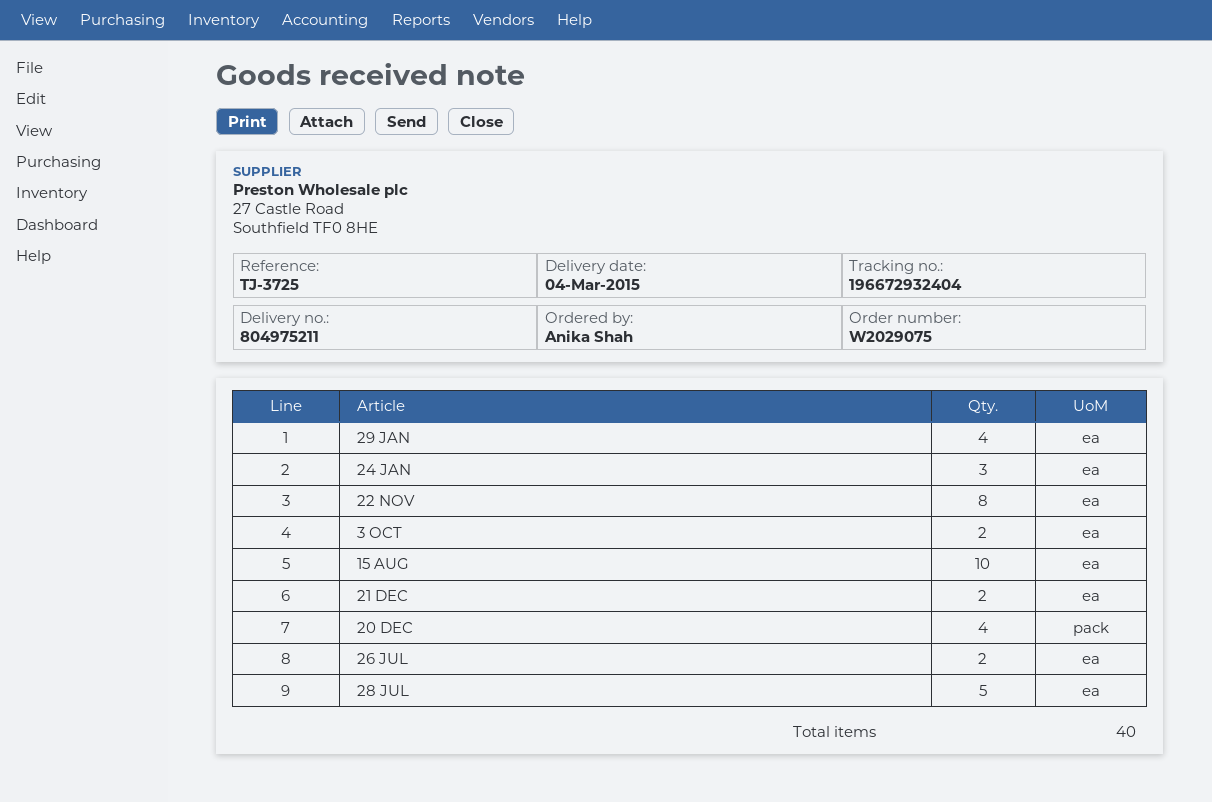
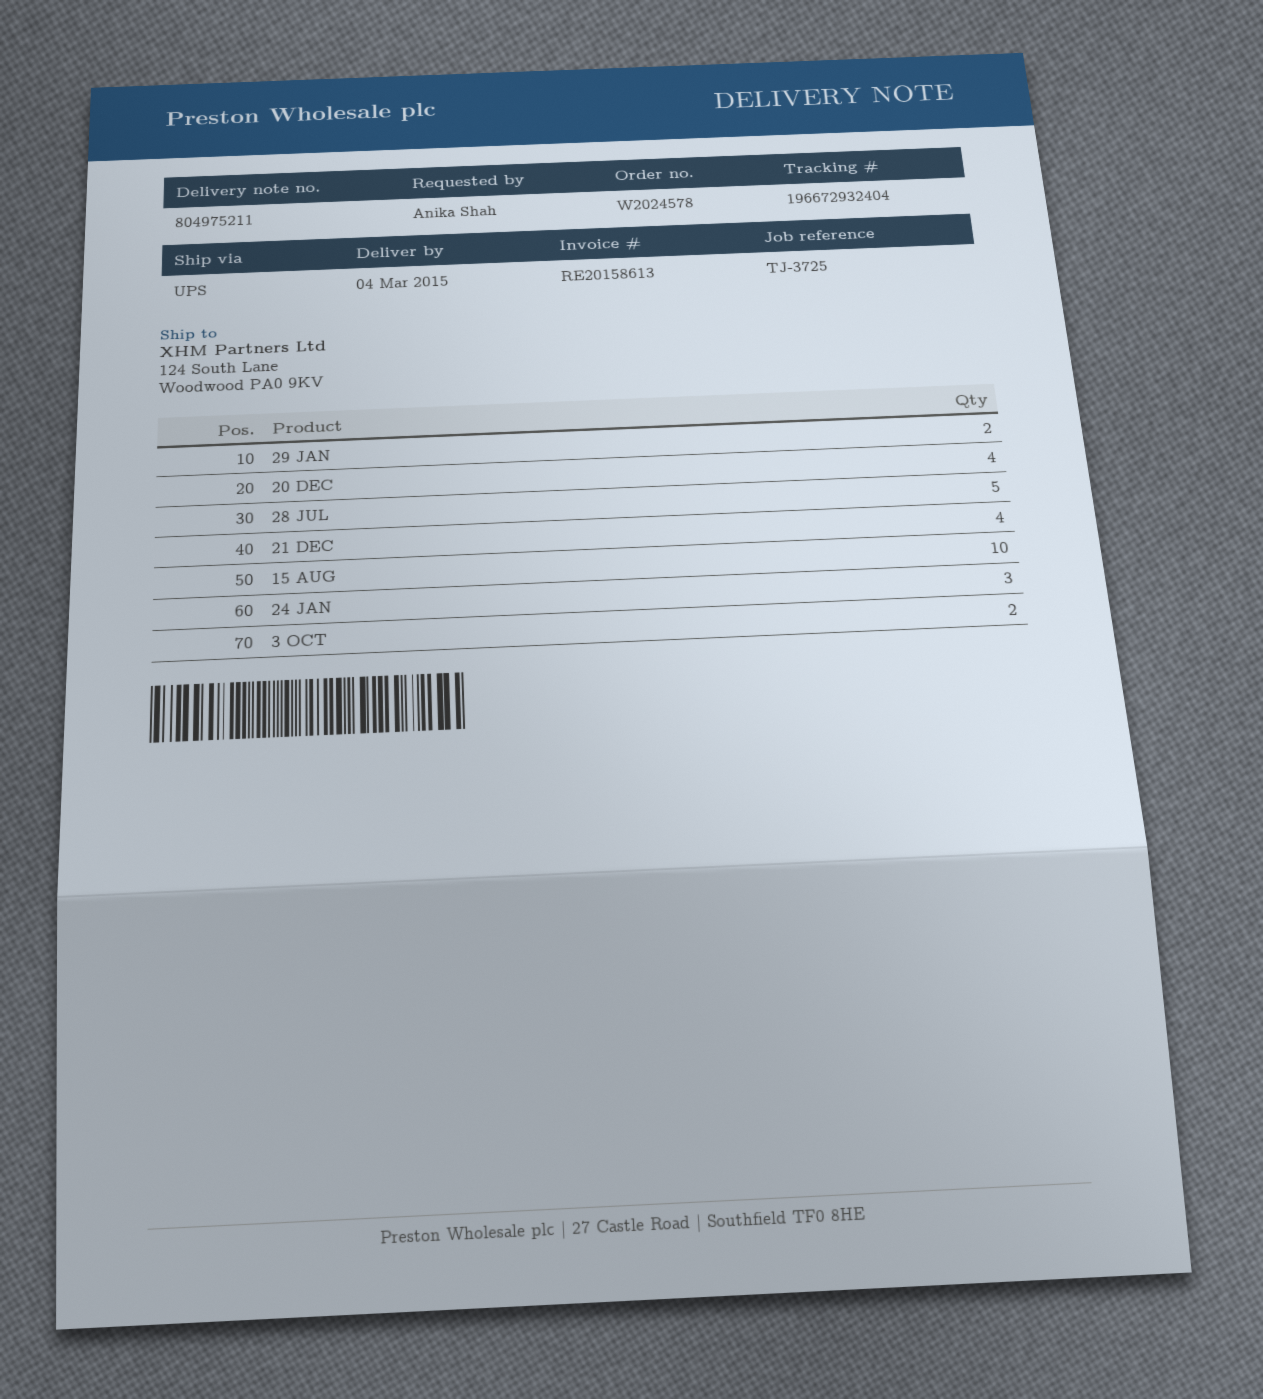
order number: W2029075 -> W2024578
29 JAN: 4 -> 2
22 NOV: 8 -> none
21 DEC: 2 -> 4
26 JUL: 2 -> none

